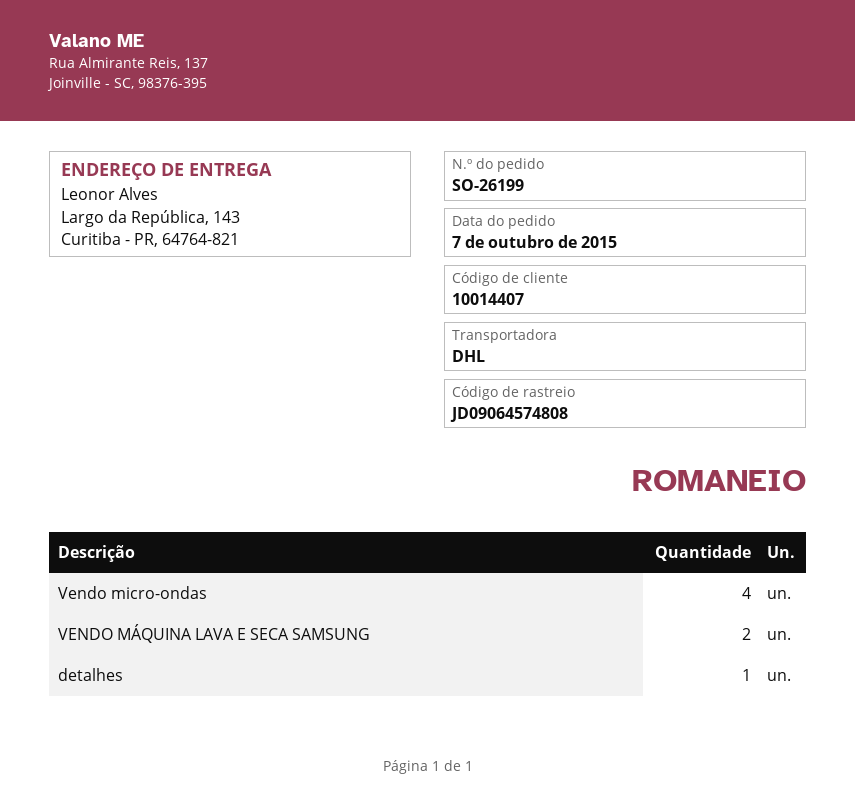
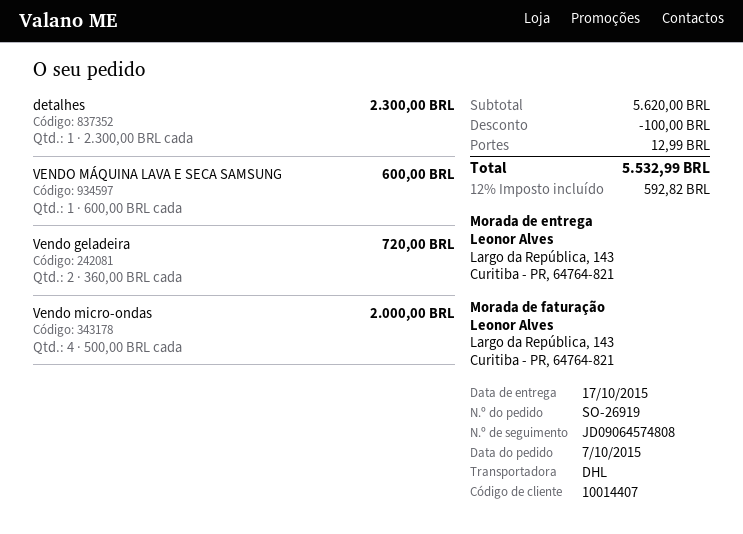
order number: SO-26199 -> SO-26919
VENDO MÁQUINA LAVA E SECA SAMSUNG: 2 -> 1
Vendo geladeira: none -> 2

